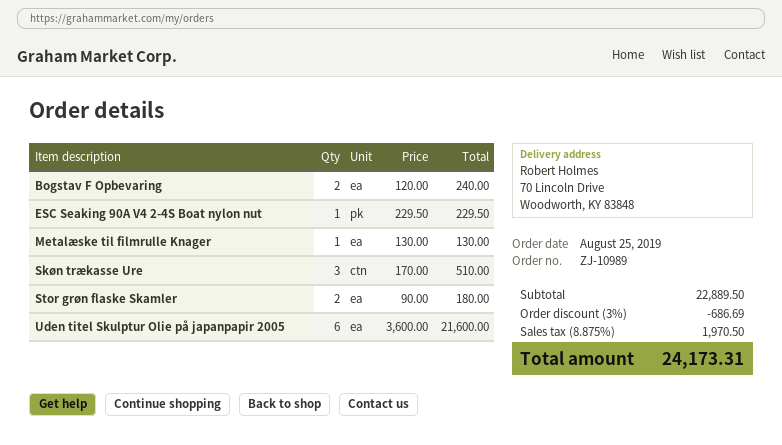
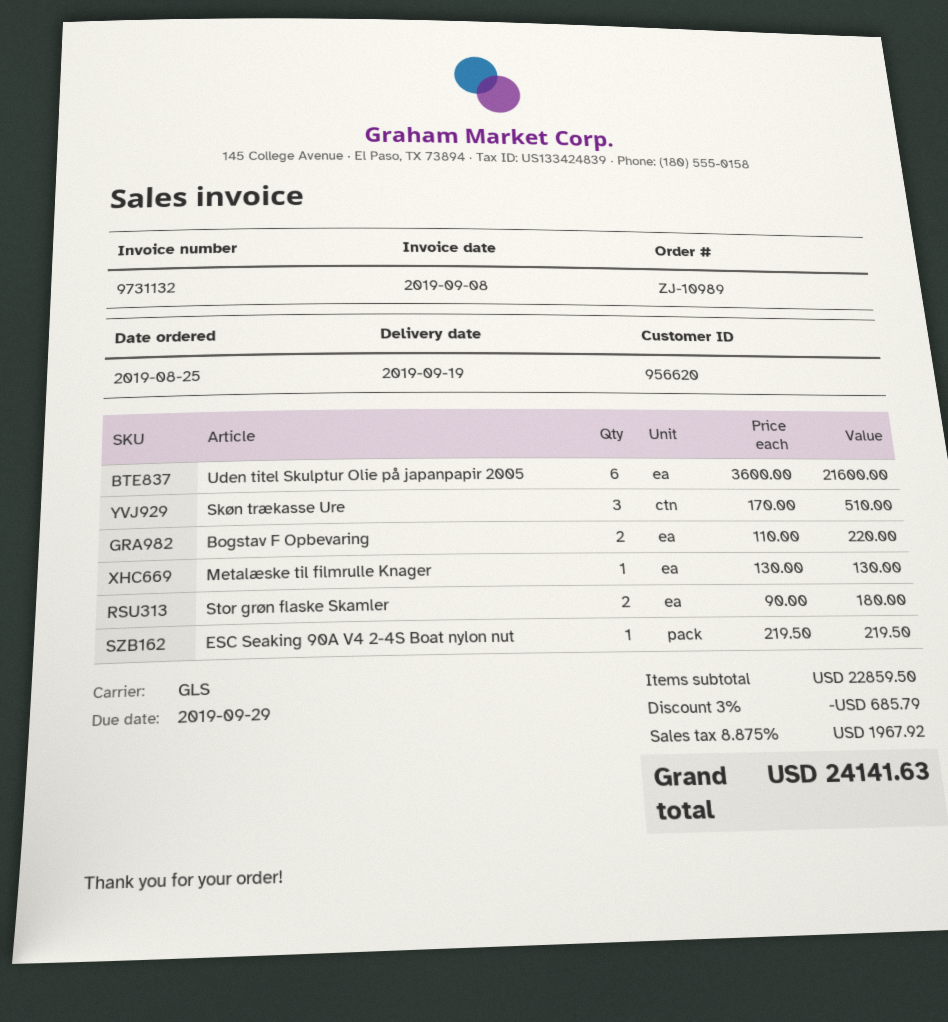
Bogstav F Opbevaring: 2 x 120.00 = 240.00 -> 2 x 110.00 = 220.00
ESC Seaking 90A V4 2-4S Boat nylon nut: 1 x 229.50 = 229.50 -> 1 x 219.50 = 219.50
subtotal: 22889.50 -> 22859.50
discount: 3% = 686.69 -> 3% = 685.79
tax: 8.875% = 1970.50 -> 8.875% = 1967.92
total: 24173.31 -> 24141.63

